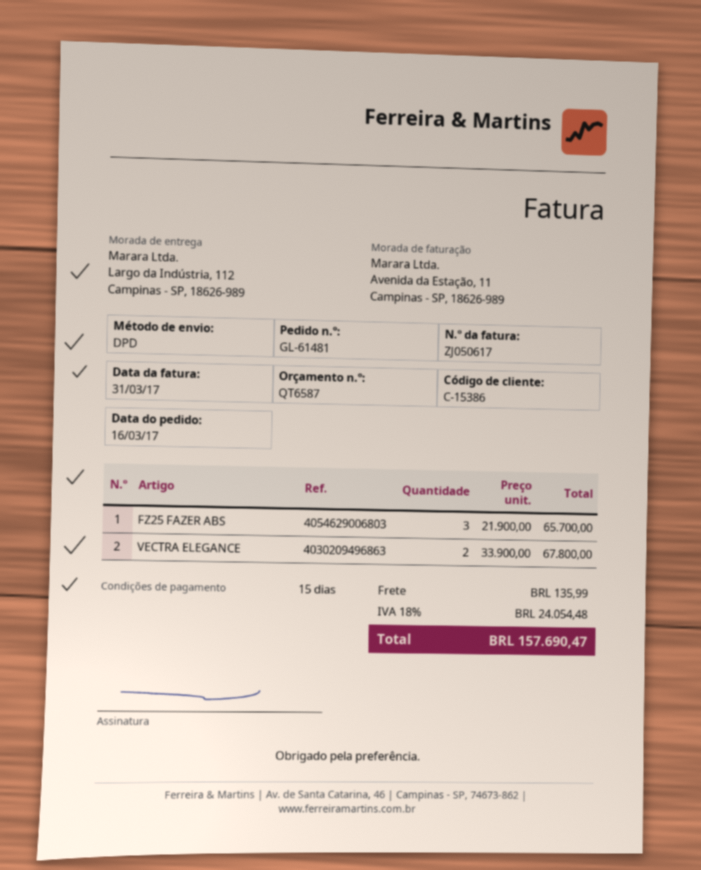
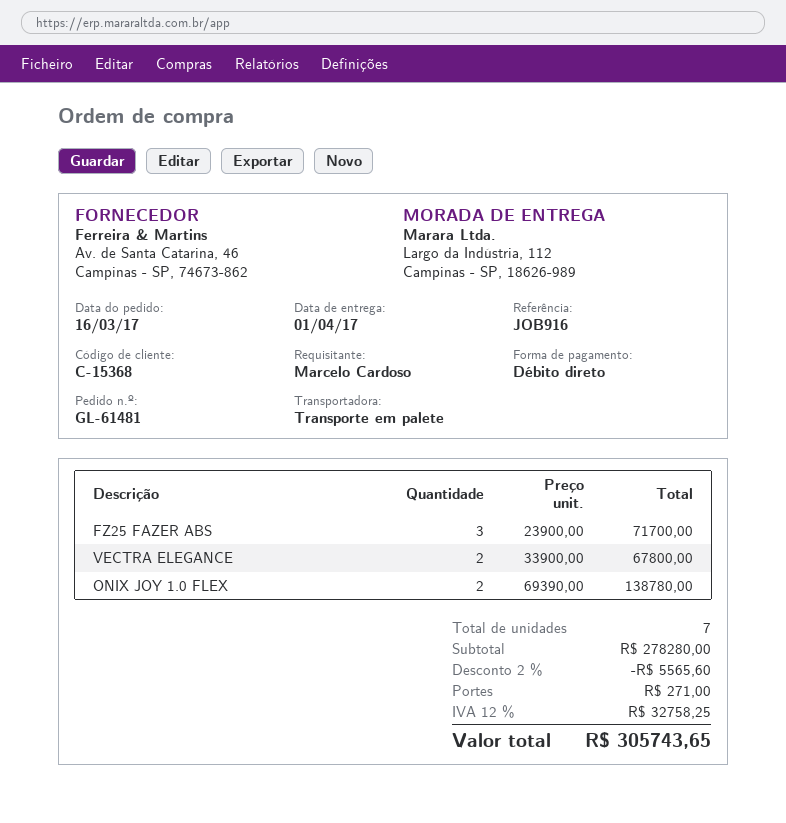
customer number: C-15386 -> C-15368
shipping method: DPD -> pallet freight
FZ25 FAZER ABS: 3 x 21900.00 = 65700.00 -> 3 x 23900.00 = 71700.00
ONIX JOY 1.0 FLEX: none -> 2 x 69390.00 = 138780.00
discount: none -> 2% = 5565.60
shipping: 135.99 -> 271.00
tax: 18% = 24054.48 -> 12% = 32758.25
total: 157690.47 -> 305743.65

